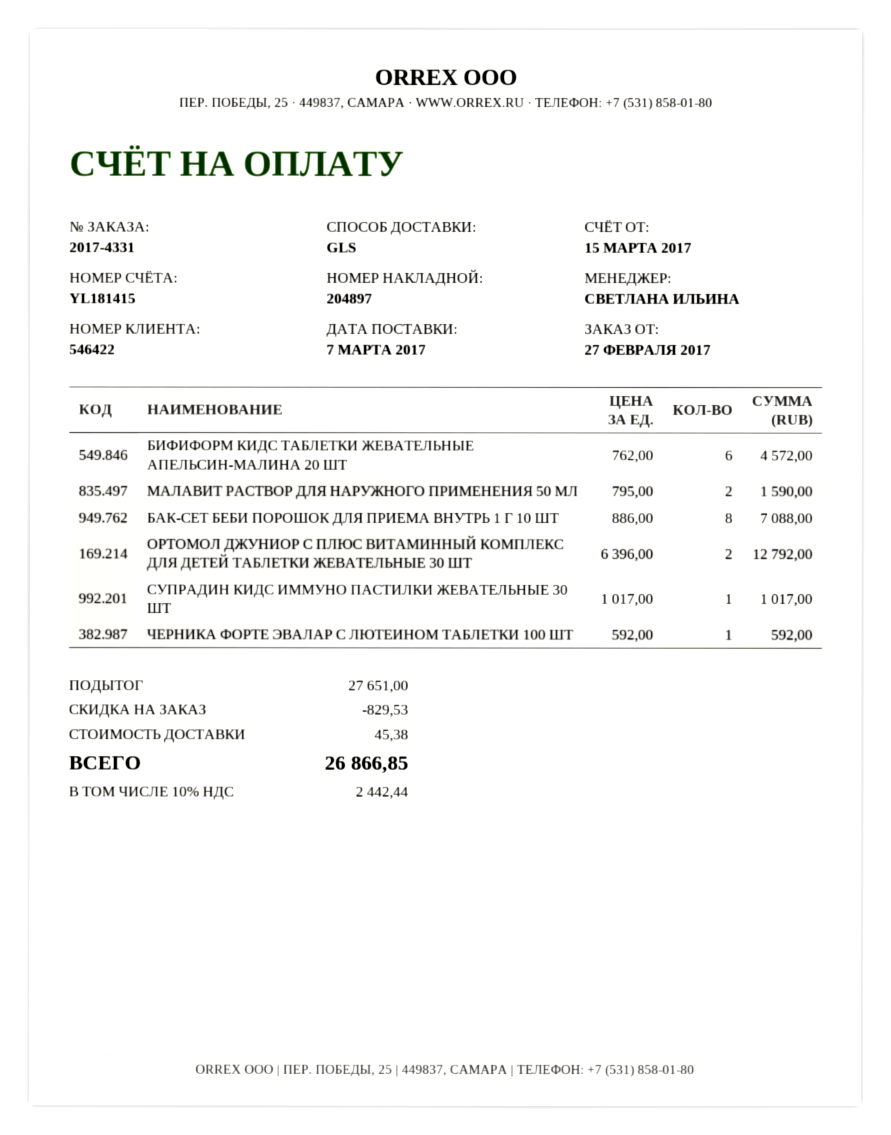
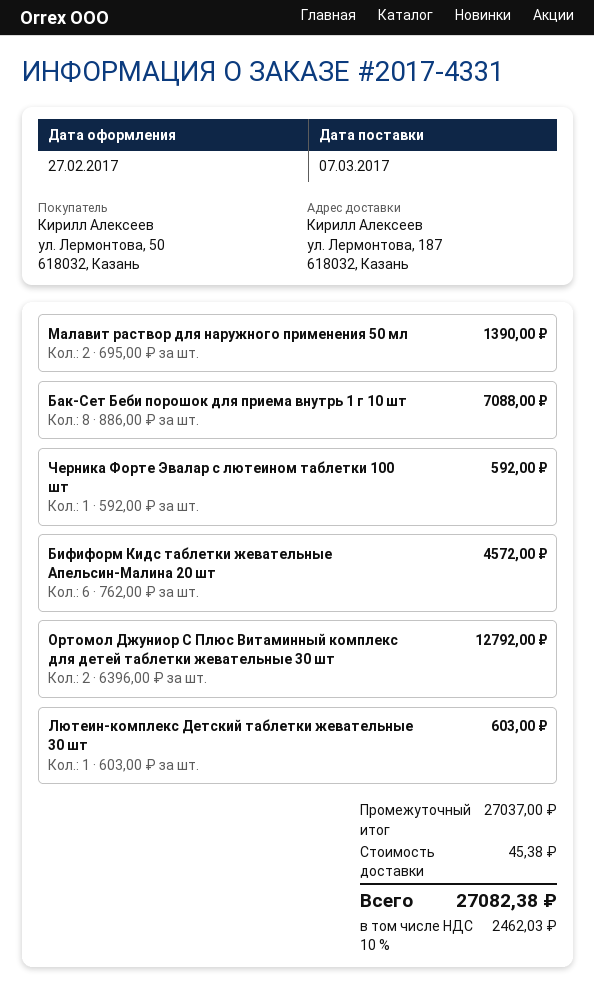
МАЛАВИТ РАСТВОР ДЛЯ НАРУЖНОГО ПРИМЕНЕНИЯ 50 МЛ: 2 x 795.00 = 1590.00 -> 2 x 695.00 = 1390.00
СУПРАДИН КИДС ИММУНО ПАСТИЛКИ ЖЕВАТЕЛЬНЫЕ 30 ШТ: 1 x 1017.00 = 1017.00 -> none
Лютеин-комплекс Детский таблетки жевательные 30 шт: none -> 1 x 603.00 = 603.00
subtotal: 27651.00 -> 27037.00
discount: 829.53 -> none
tax: 10% = 2442.44 -> 10% = 2462.03
total: 26866.85 -> 27082.38

